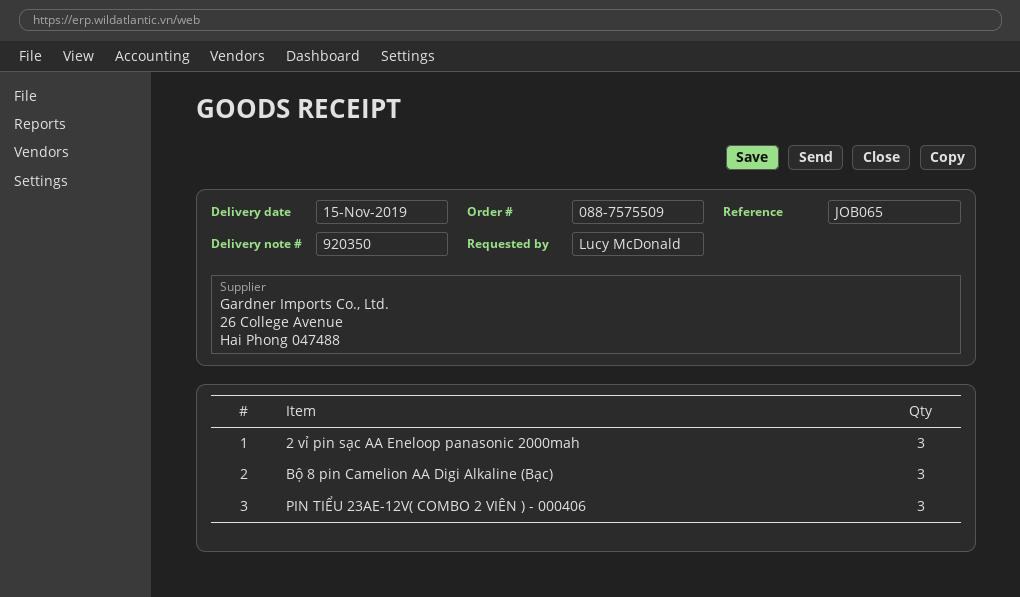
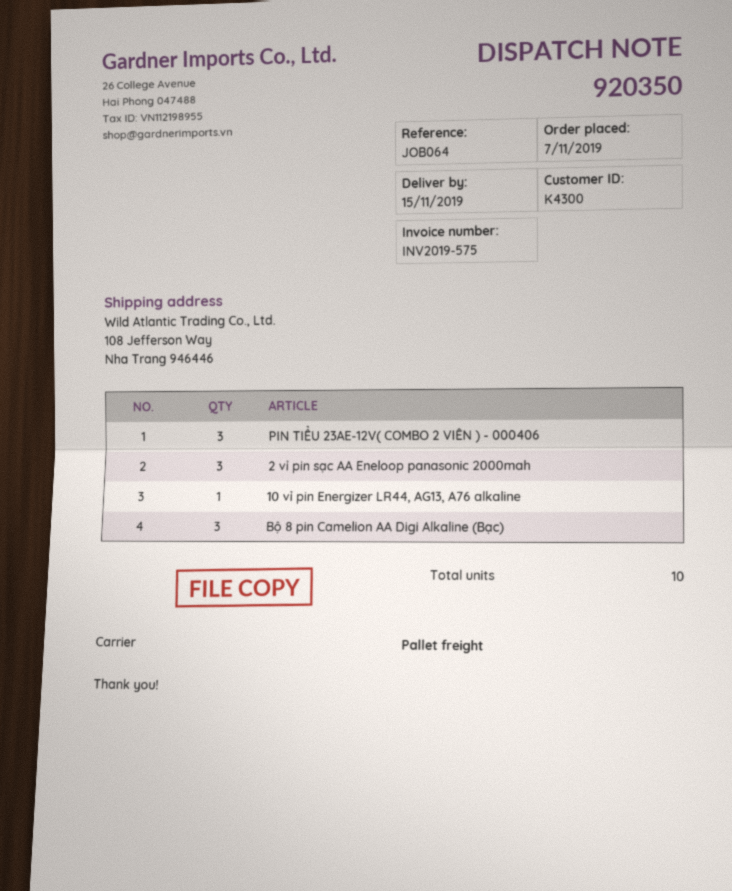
reference: JOB065 -> JOB064
10 vỉ pin Energizer LR44, AG13, A76 alkaline: none -> 1

